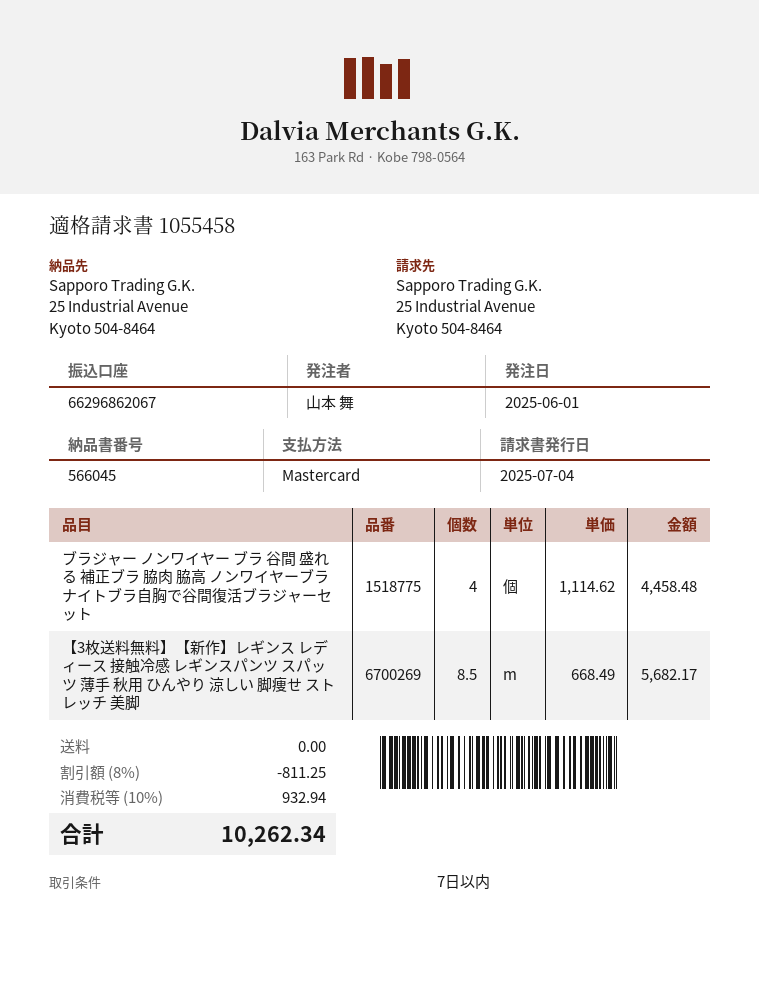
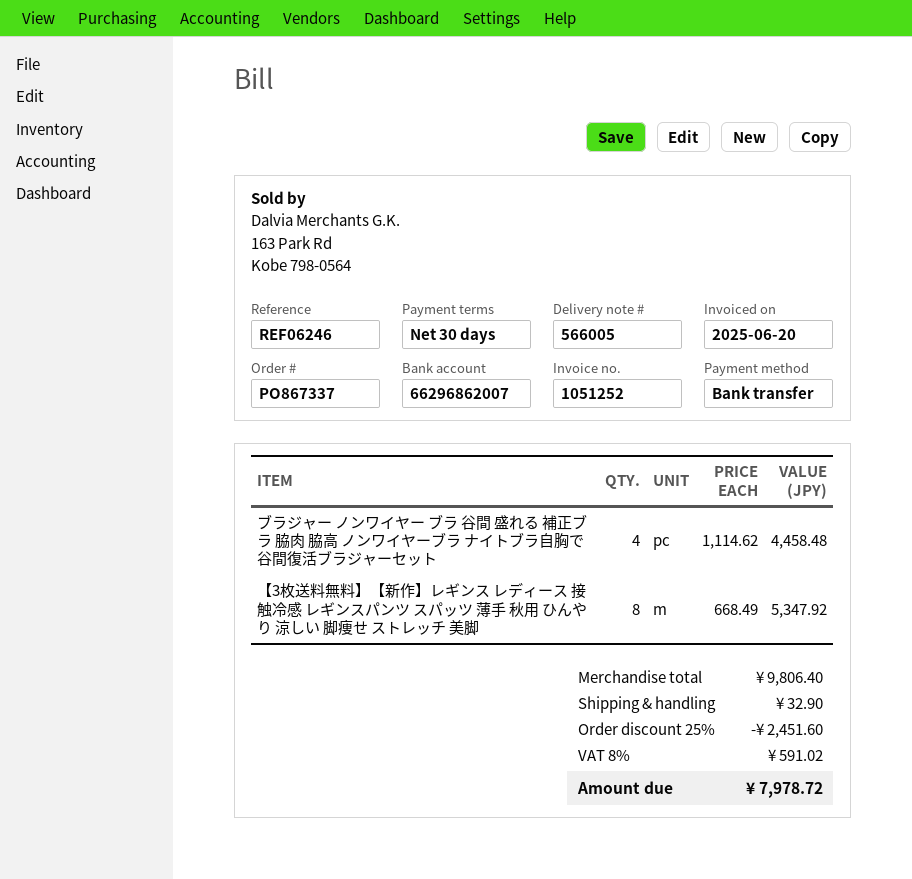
delivery note number: 566045 -> 566005
invoice number: 1055458 -> 1051252
invoice date: 2025-07-04 -> 2025-06-20
payment terms: 7 days -> 30 days
payment method: Mastercard -> bank transfer
bank account: 66296862067 -> 66296862007
【3枚送料無料】【新作】レギンス レディース 接触冷感 レギンスパンツ スパッツ 薄手 秋用 ひんやり 涼しい 脚痩せ ストレッチ 美脚: 8.5 x 668.49 = 5682.17 -> 8 x 668.49 = 5347.92
discount: 8% = 811.25 -> 25% = 2451.60
shipping: 0.00 -> 32.90
tax: 10% = 932.94 -> 8% = 591.02
total: 10262.34 -> 7978.72

